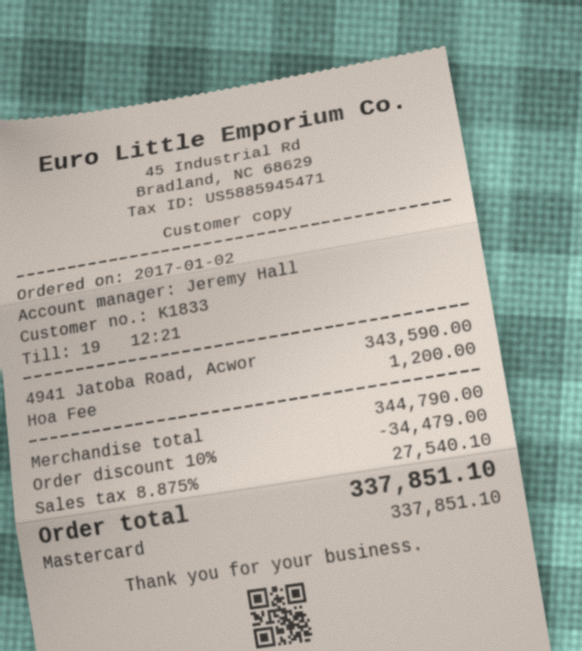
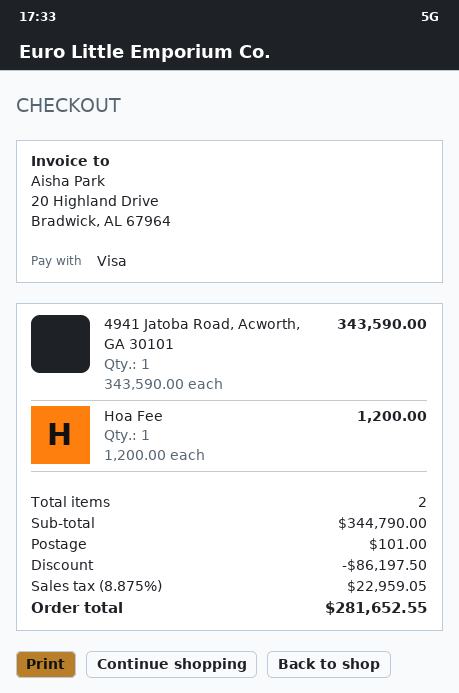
payment method: Mastercard -> Visa
discount: 34479.00 -> 86197.50
shipping: none -> 101.00
tax: 8.875% = 27540.10 -> 8.875% = 22959.05
total: 337851.10 -> 281652.55

